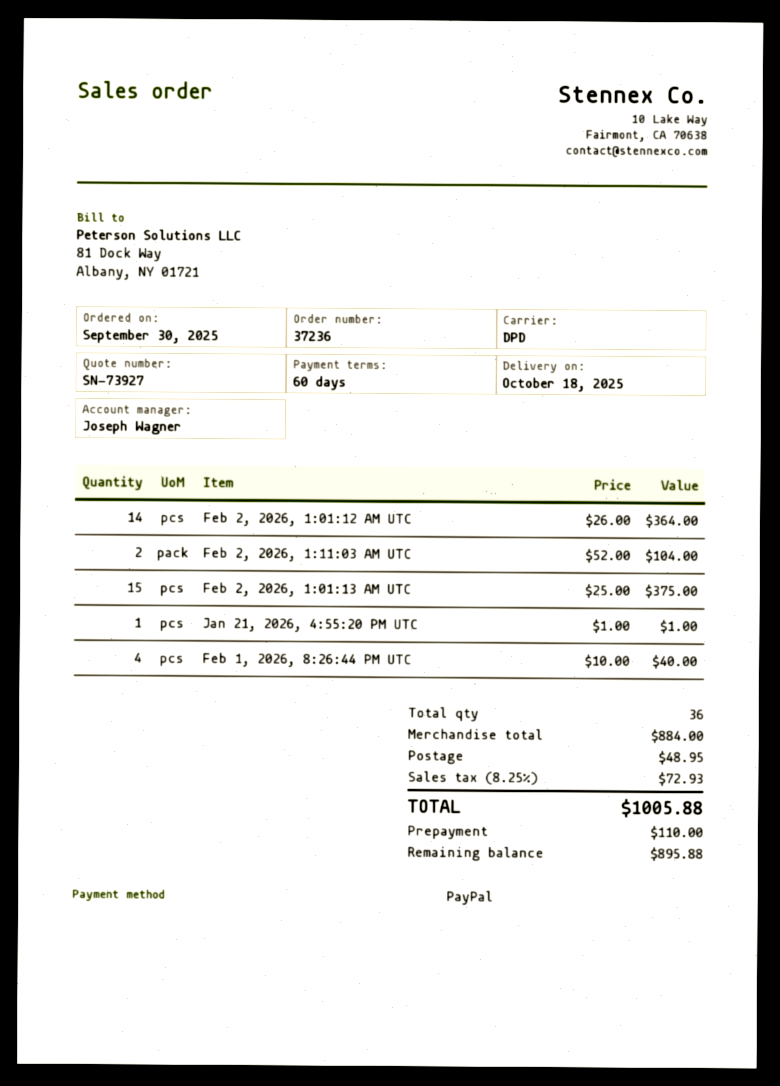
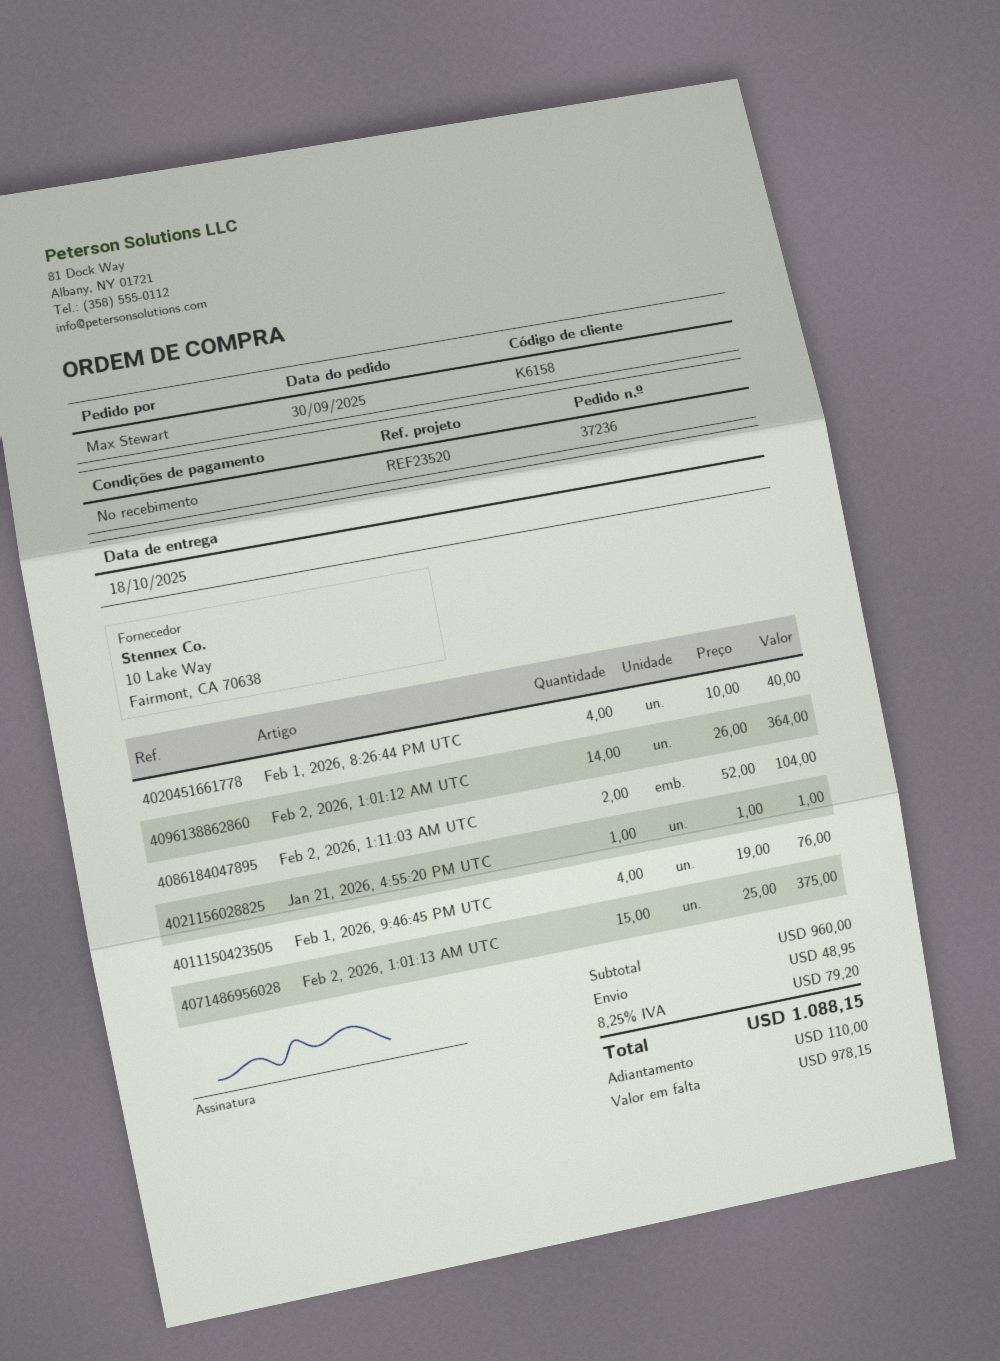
payment terms: 60 days -> on receipt
Feb 1, 2026, 9:46:45 PM UTC: none -> 4 x 19.00 = 76.00
subtotal: 884.00 -> 960.00
tax: 8.25% = 72.93 -> 8.25% = 79.20
total: 1005.88 -> 1088.15
balance: 895.88 -> 978.15

